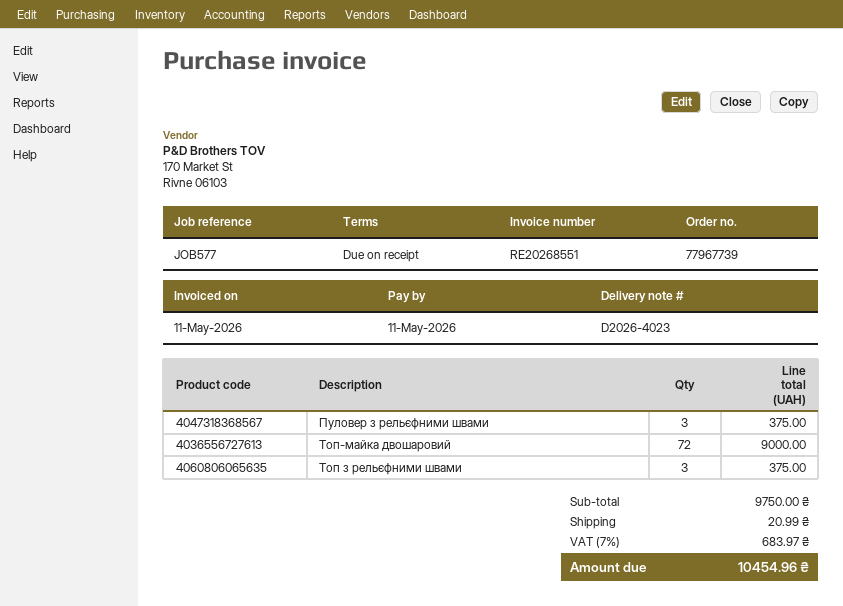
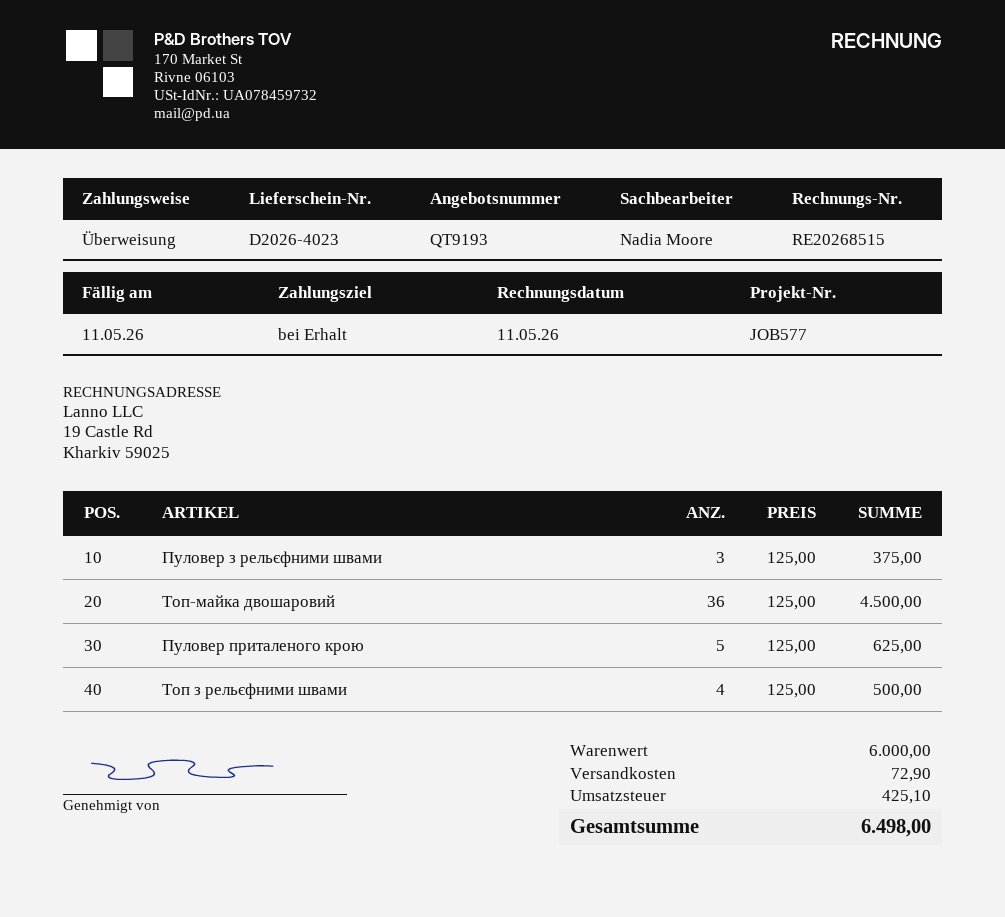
invoice number: RE20268551 -> RE20268515
Топ-майка двошаровий: 72 for 9000.00 -> 36 for 4500.00
Топ з рельєфними швами: 3 for 375.00 -> 4 for 500.00
Пуловер приталеного крою: none -> 5 for 625.00
subtotal: 9750.00 -> 6000.00
shipping: 20.99 -> 72.90
tax: 683.97 -> 425.10
total: 10454.96 -> 6498.00

